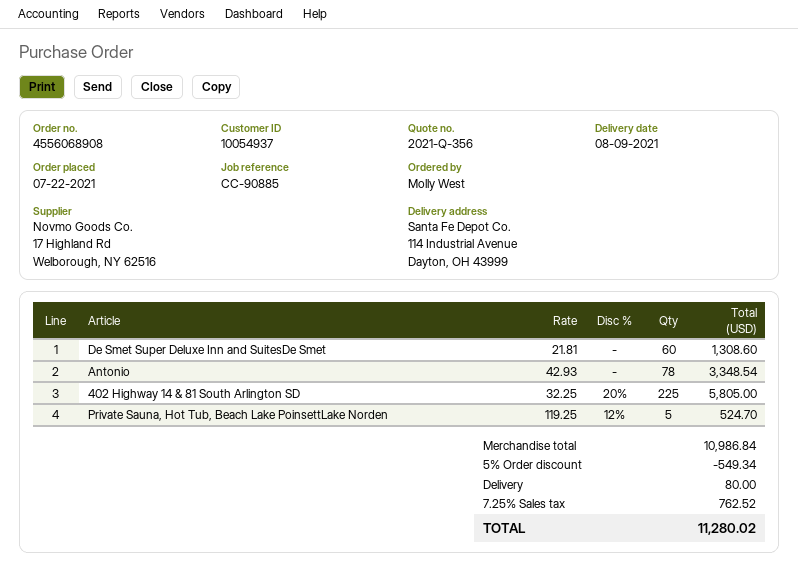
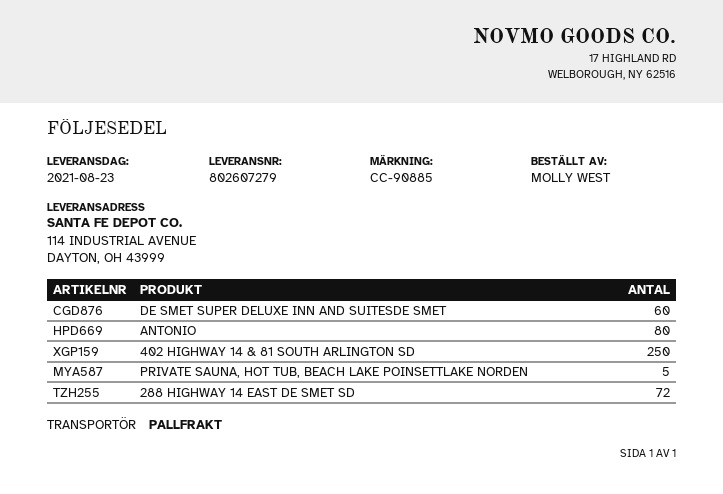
delivery date: 2021-08-09 -> 2021-08-23
Antonio: 78 -> 80
402 Highway 14 & 81 South Arlington SD: 225 -> 250
288 HIGHWAY 14 EAST DE SMET SD: none -> 72

